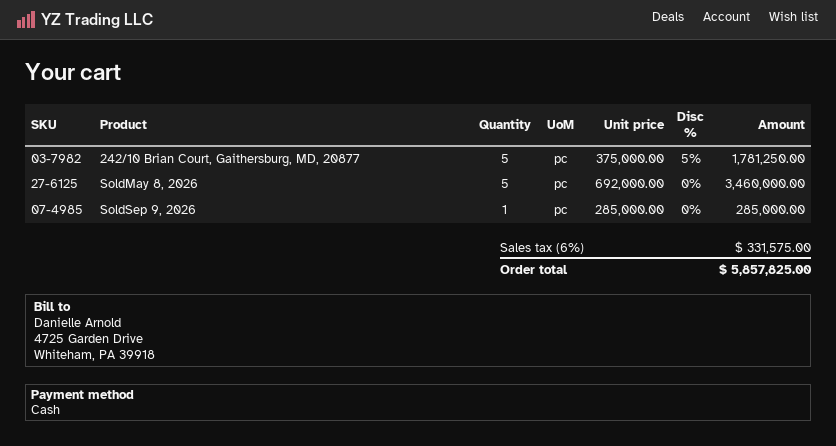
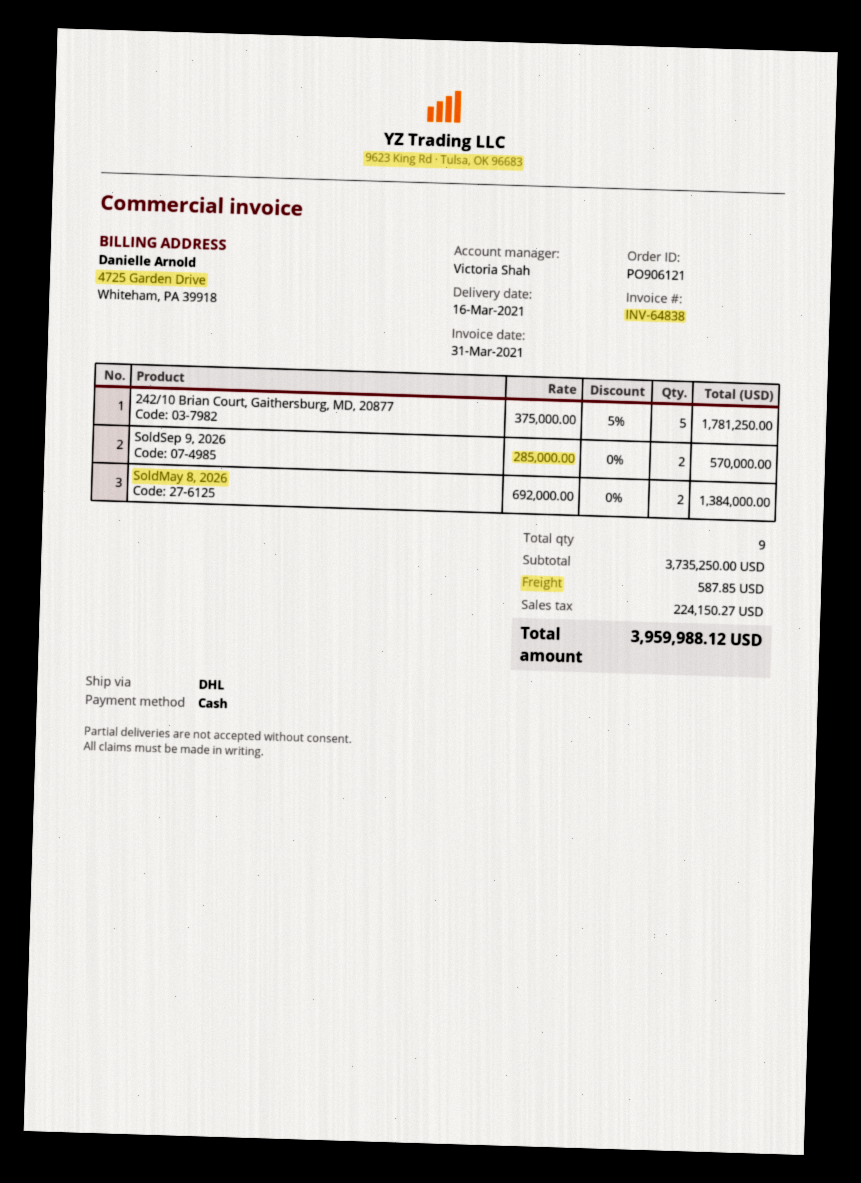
SoldMay 8, 2026: 5 x 692000.00 = 3460000.00 -> 2 x 692000.00 = 1384000.00
SoldSep 9, 2026: 1 x 285000.00 = 285000.00 -> 2 x 285000.00 = 570000.00
shipping: none -> 587.85
tax: 331575.00 -> 224150.27
total: 5857825.00 -> 3959988.12

